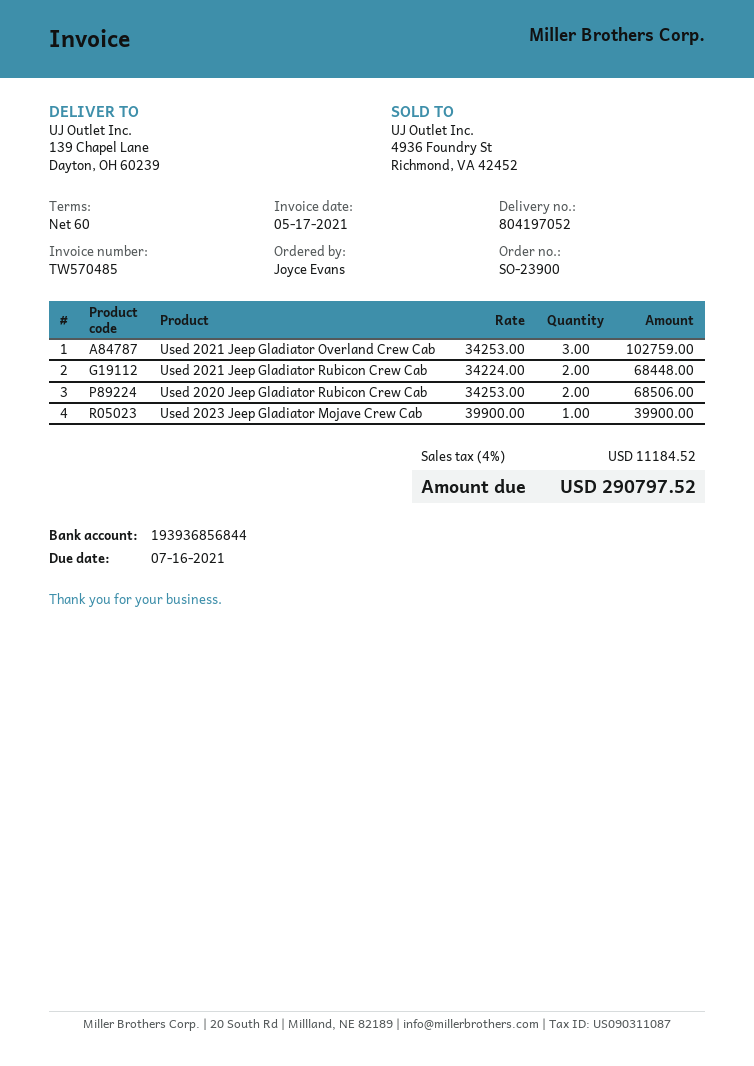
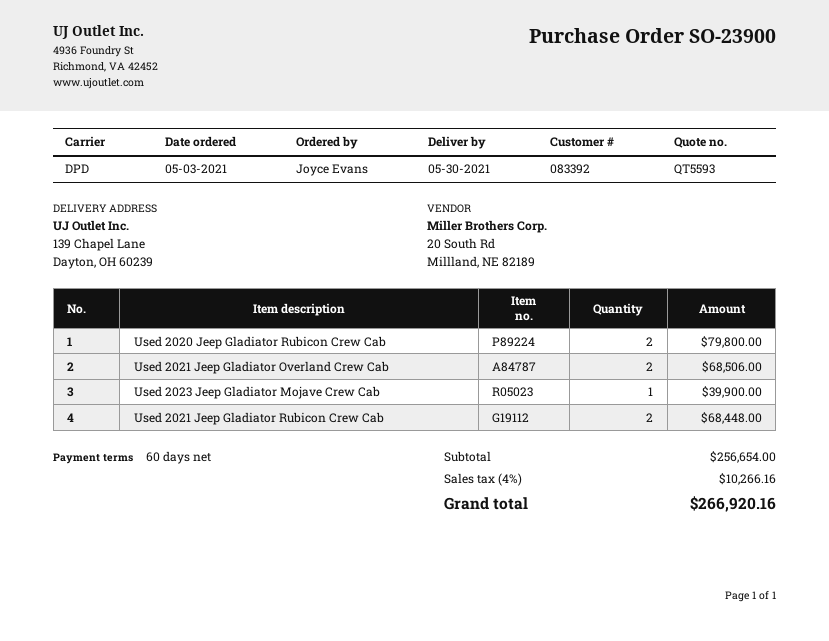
Used 2021 Jeep Gladiator Overland Crew Cab: 3 for 102759.00 -> 2 for 68506.00
Used 2020 Jeep Gladiator Rubicon Crew Cab: 2 for 68506.00 -> 2 for 79800.00
tax: 4% = 11184.52 -> 4% = 10266.16
total: 290797.52 -> 266920.16

